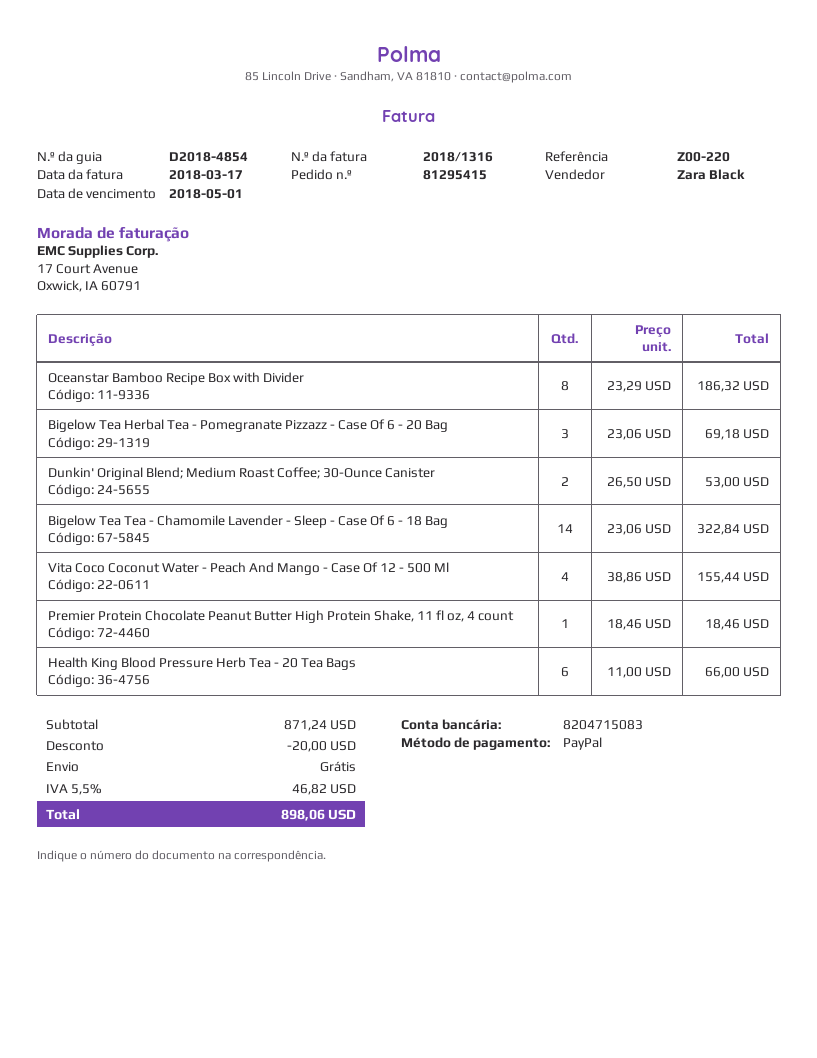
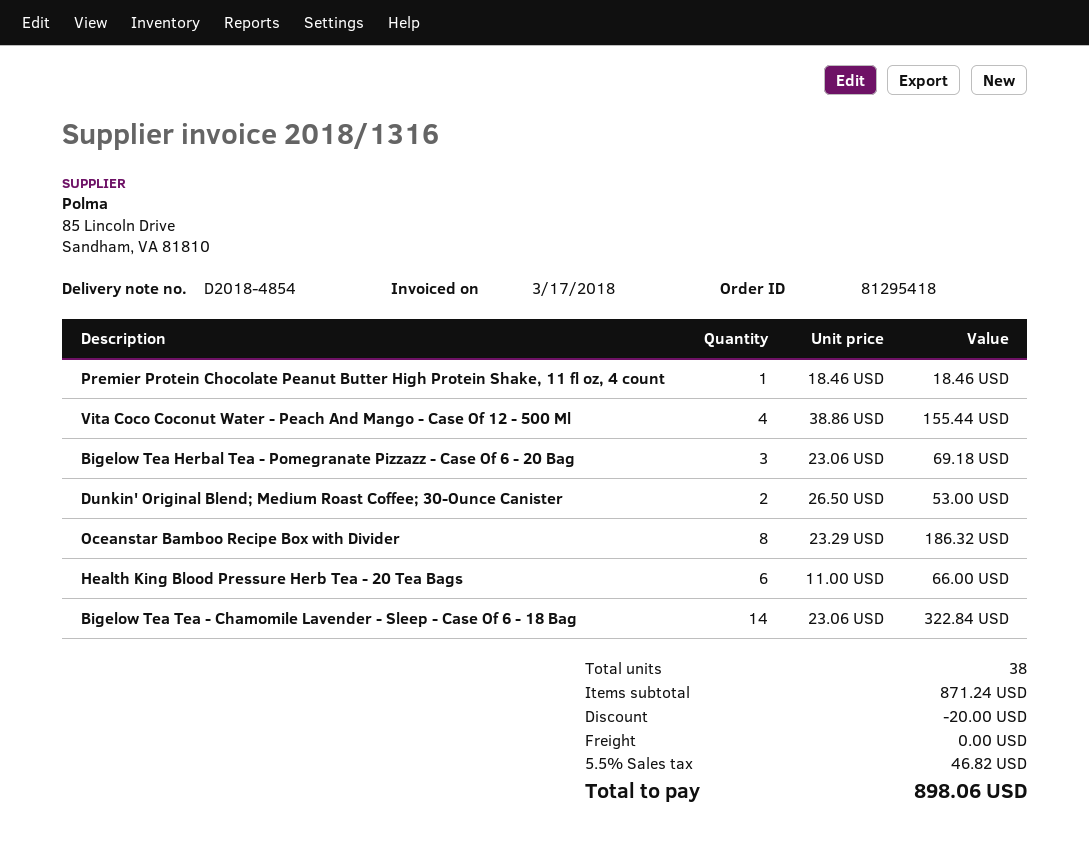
order number: 81295415 -> 81295418

